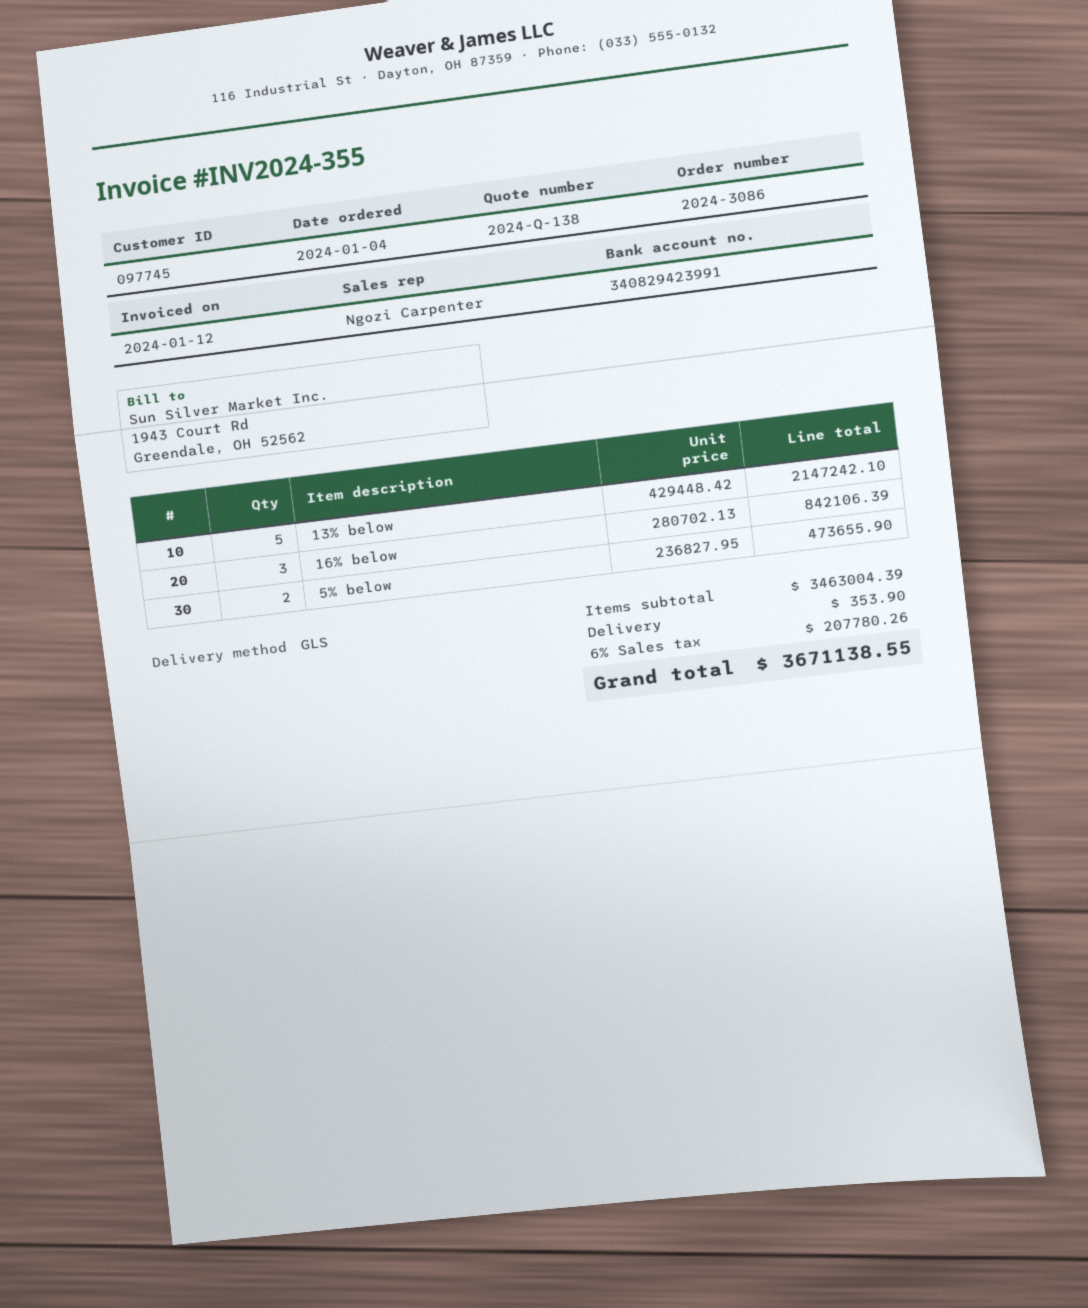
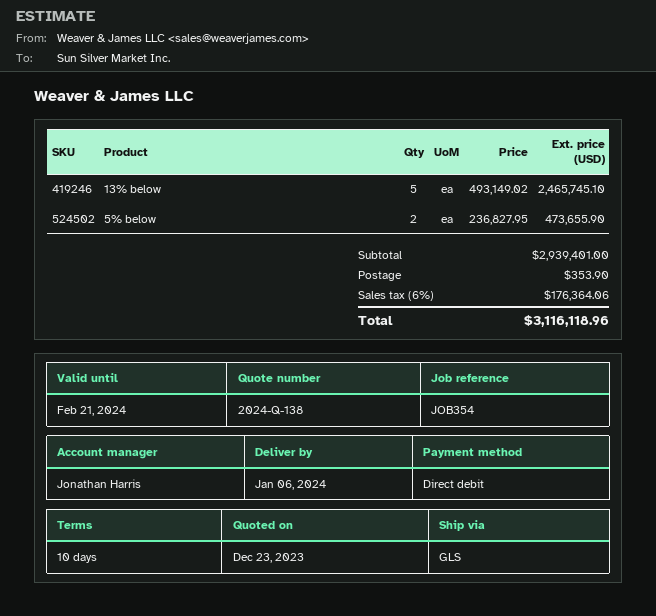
sales rep: Ngozi Carpenter -> Jonathan Harris
13% below: 5 x 429448.42 = 2147242.10 -> 5 x 493149.02 = 2465745.10
16% below: 3 x 280702.13 = 842106.39 -> none
subtotal: 3463004.39 -> 2939401.00
tax: 6% = 207780.26 -> 6% = 176364.06
total: 3671138.55 -> 3116118.96

